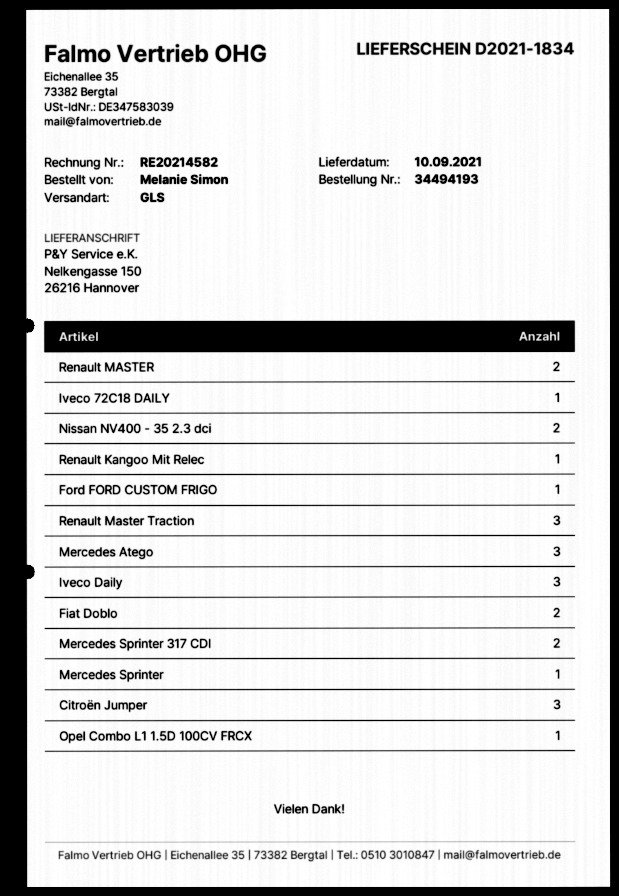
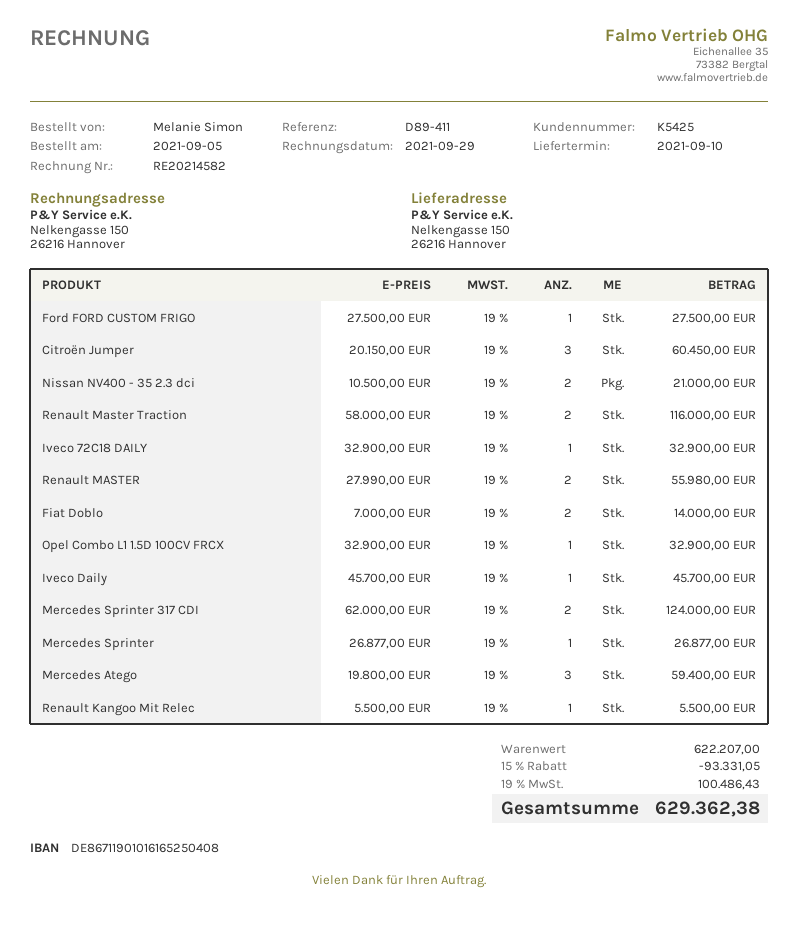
Renault Master Traction: 3 -> 2
Iveco Daily: 3 -> 1

